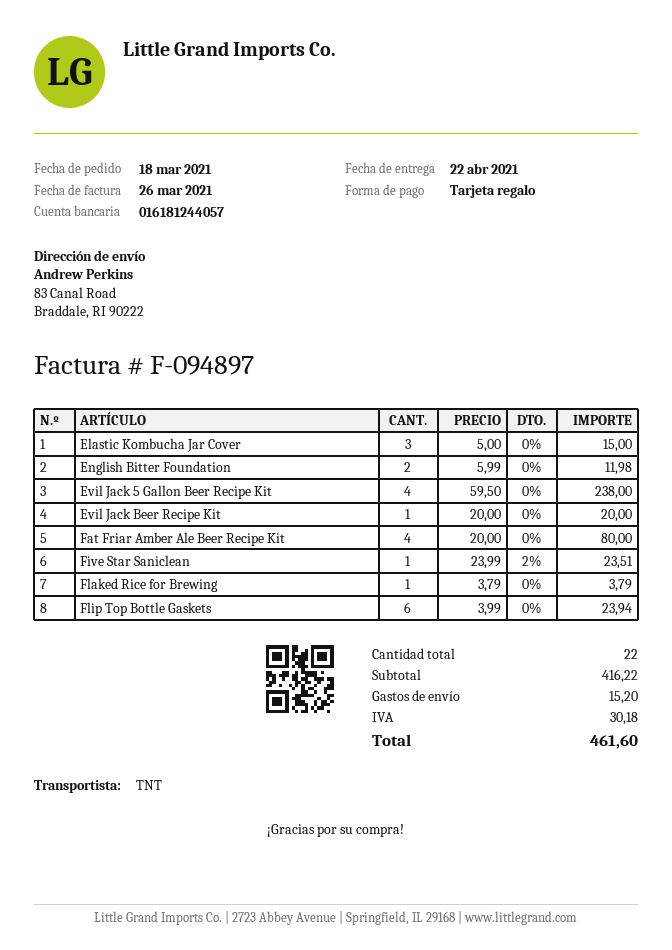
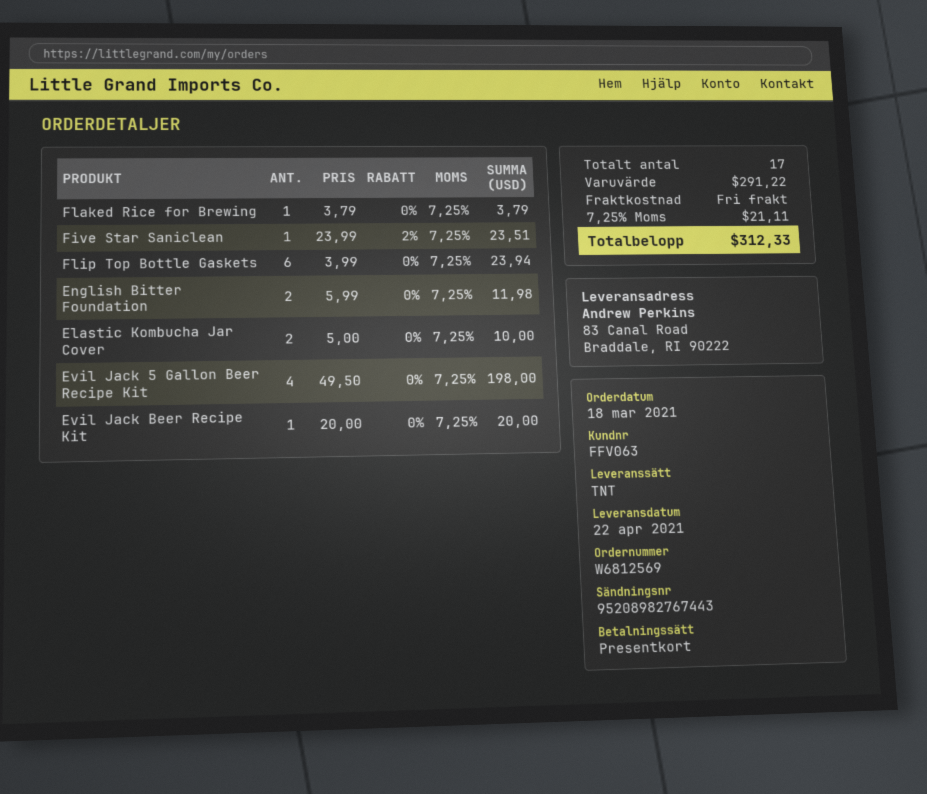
Elastic Kombucha Jar Cover: 3 x 5.00 = 15.00 -> 2 x 5.00 = 10.00
Evil Jack 5 Gallon Beer Recipe Kit: 4 x 59.50 = 238.00 -> 4 x 49.50 = 198.00
Fat Friar Amber Ale Beer Recipe Kit: 4 x 20.00 = 80.00 -> none
total quantity: 22 -> 17
subtotal: 416.22 -> 291.22
shipping: 15.20 -> 0.00
tax: 30.18 -> 21.11
total: 461.60 -> 312.33

